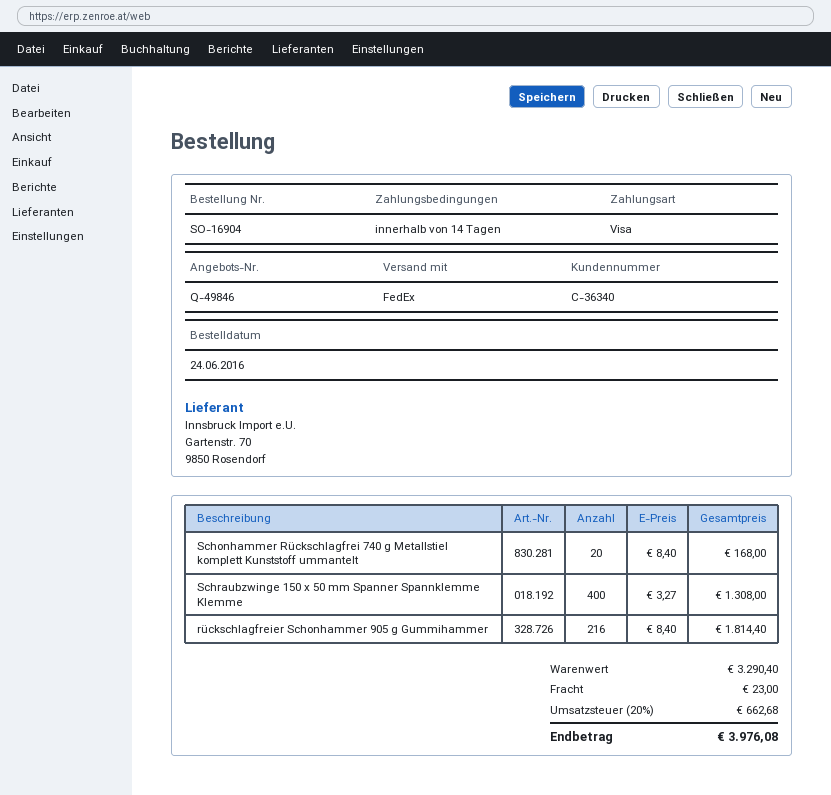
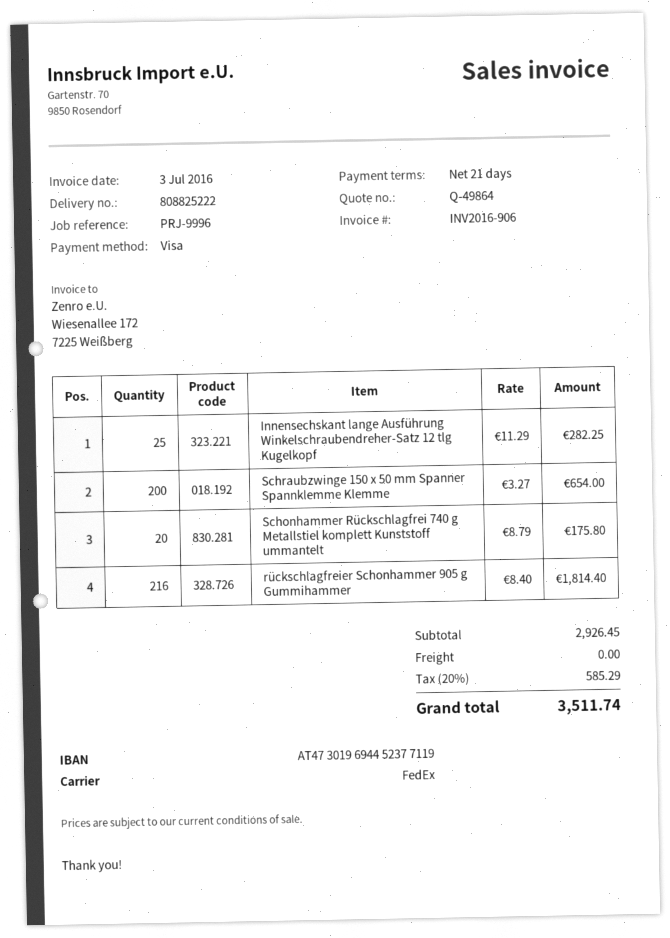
quote number: Q-49846 -> Q-49864
payment terms: 14 days -> 21 days
Schonhammer Rückschlagfrei 740 g Metallstiel komplett Kunststoff ummantelt: 20 x 8.40 = 168.00 -> 20 x 8.79 = 175.80
Schraubzwinge 150 x 50 mm Spanner Spannklemme Klemme: 400 x 3.27 = 1308.00 -> 200 x 3.27 = 654.00
Innensechskant lange Ausführung Winkelschraubendreher-Satz 12 tlg Kugelkopf: none -> 25 x 11.29 = 282.25
subtotal: 3290.40 -> 2926.45
shipping: 23.00 -> 0.00
tax: 20% = 662.68 -> 20% = 585.29
total: 3976.08 -> 3511.74

